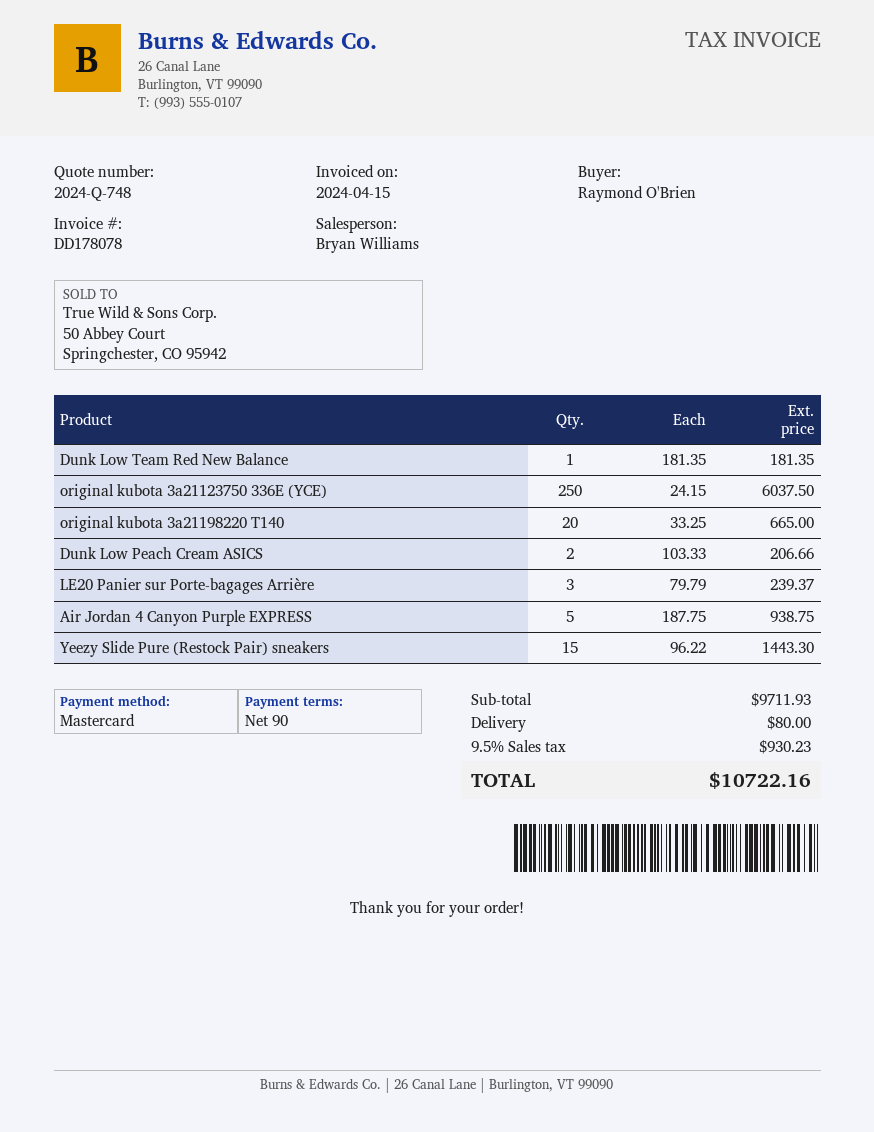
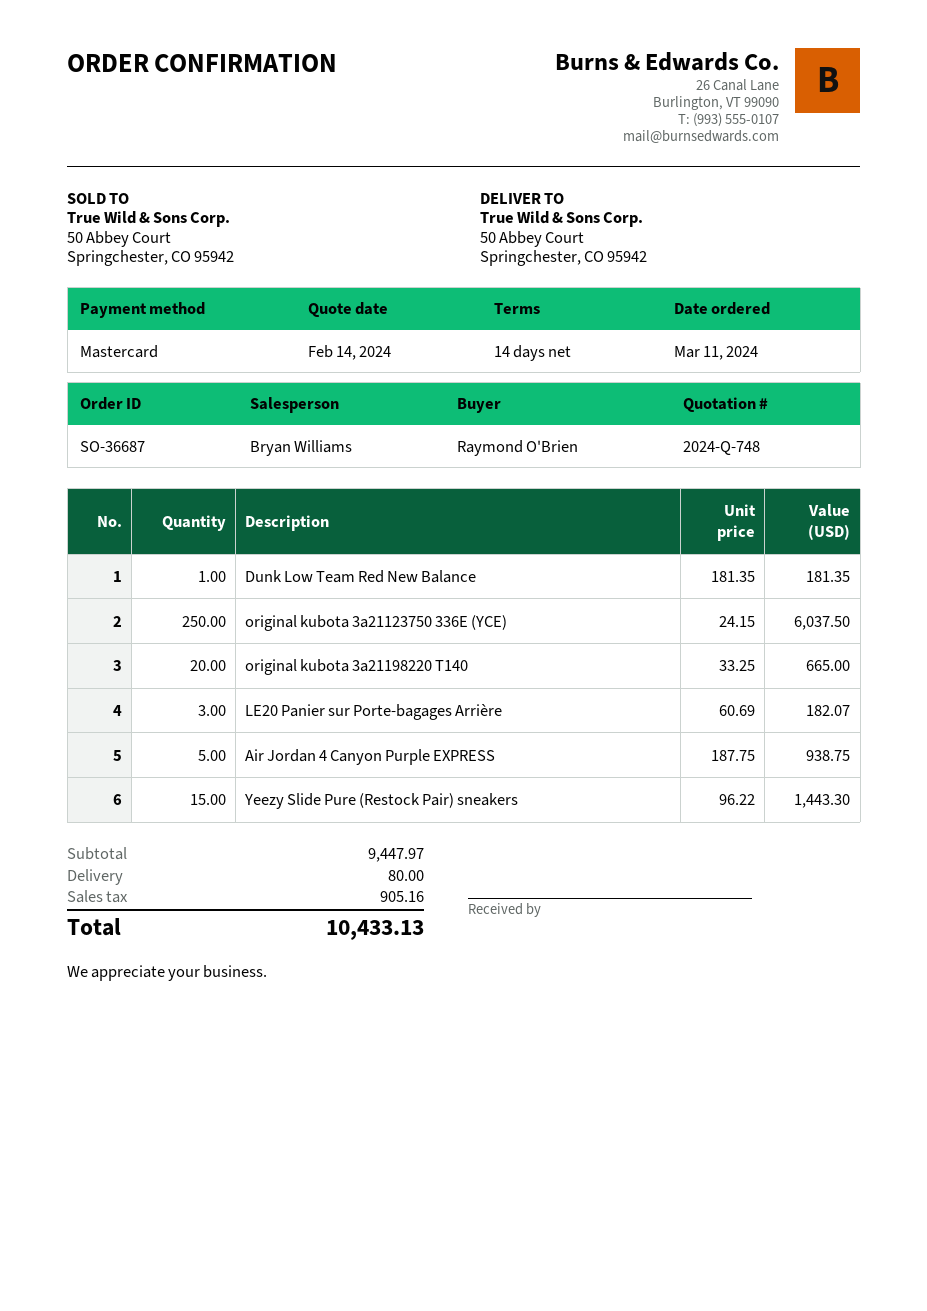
payment terms: 90 days -> 14 days
Dunk Low Peach Cream ASICS: 2 x 103.33 = 206.66 -> none
LE20 Panier sur Porte-bagages Arrière: 3 x 79.79 = 239.37 -> 3 x 60.69 = 182.07
subtotal: 9711.93 -> 9447.97
tax: 930.23 -> 905.16
total: 10722.16 -> 10433.13

